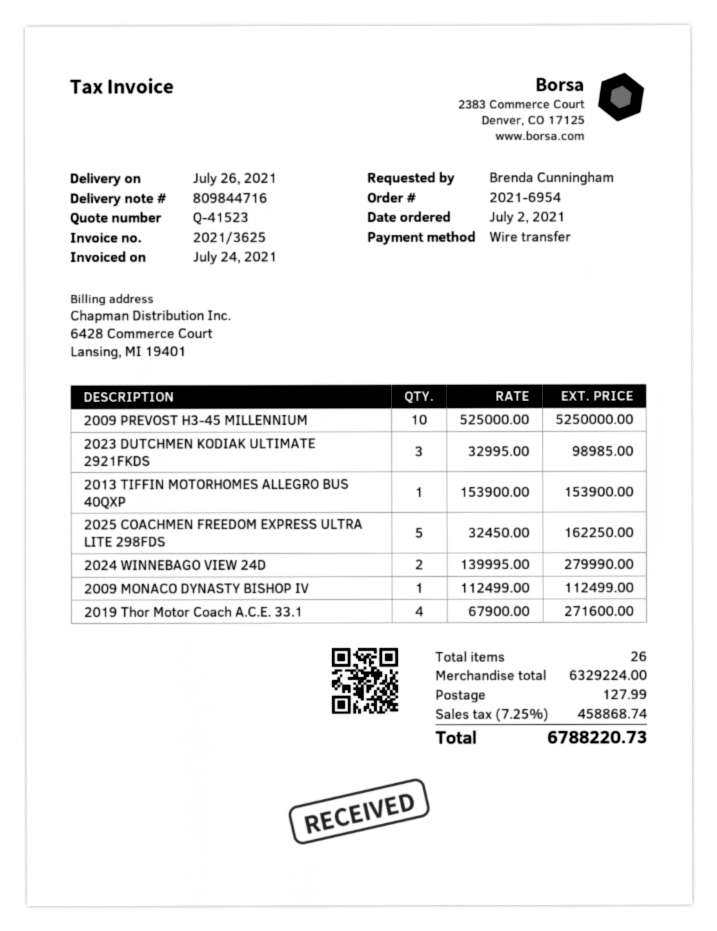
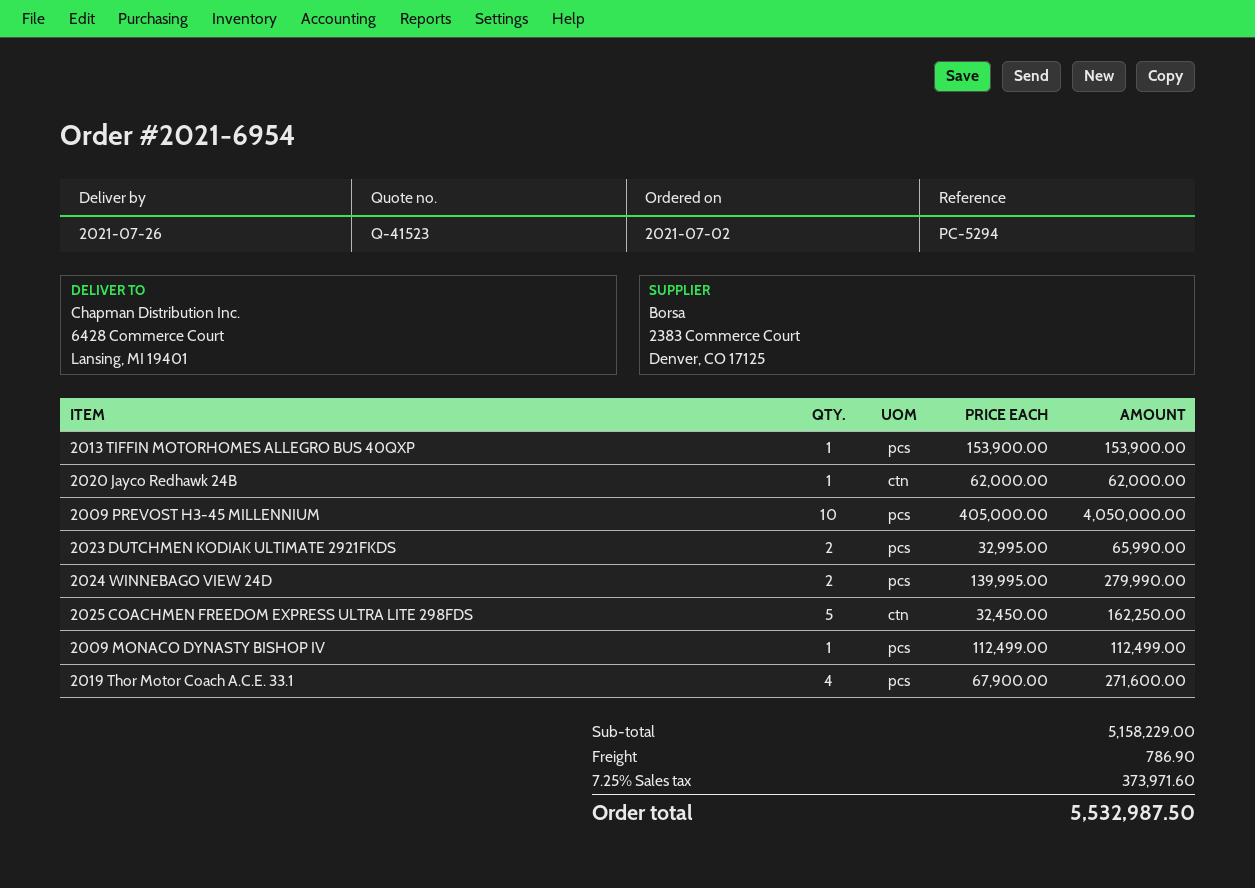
2009 PREVOST H3-45 MILLENNIUM: 10 x 525000.00 = 5250000.00 -> 10 x 405000.00 = 4050000.00
2023 DUTCHMEN KODIAK ULTIMATE 2921FKDS: 3 x 32995.00 = 98985.00 -> 2 x 32995.00 = 65990.00
2020 Jayco Redhawk 24B: none -> 1 x 62000.00 = 62000.00
subtotal: 6329224.00 -> 5158229.00
shipping: 127.99 -> 786.90
tax: 7.25% = 458868.74 -> 7.25% = 373971.60
total: 6788220.73 -> 5532987.50

